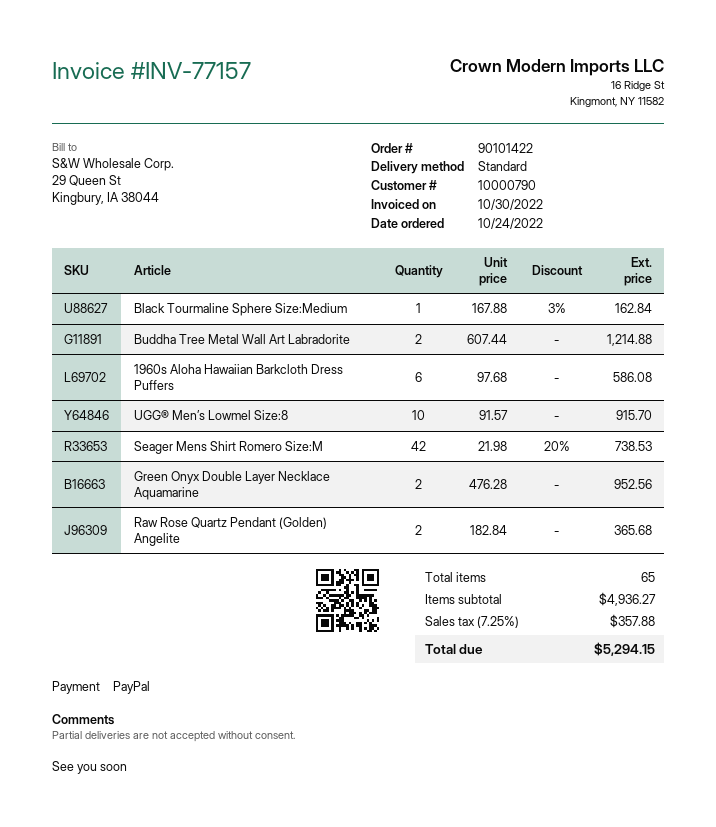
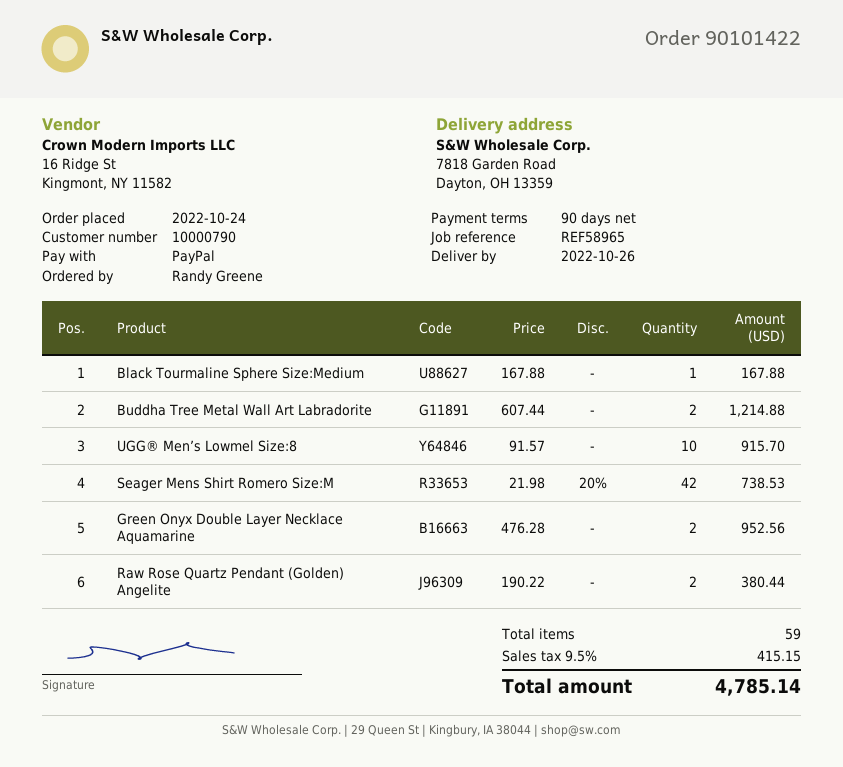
Black Tourmaline Sphere Size:Medium: 1 x 167.88 - 3% = 162.84 -> 1 x 167.88 = 167.88
1960s Aloha Hawaiian Barkcloth Dress Puffers: 6 x 97.68 = 586.08 -> none
Raw Rose Quartz Pendant (Golden) Angelite: 2 x 182.84 = 365.68 -> 2 x 190.22 = 380.44
total quantity: 65 -> 59
tax: 7.25% = 357.88 -> 9.5% = 415.15
total: 5294.15 -> 4785.14

